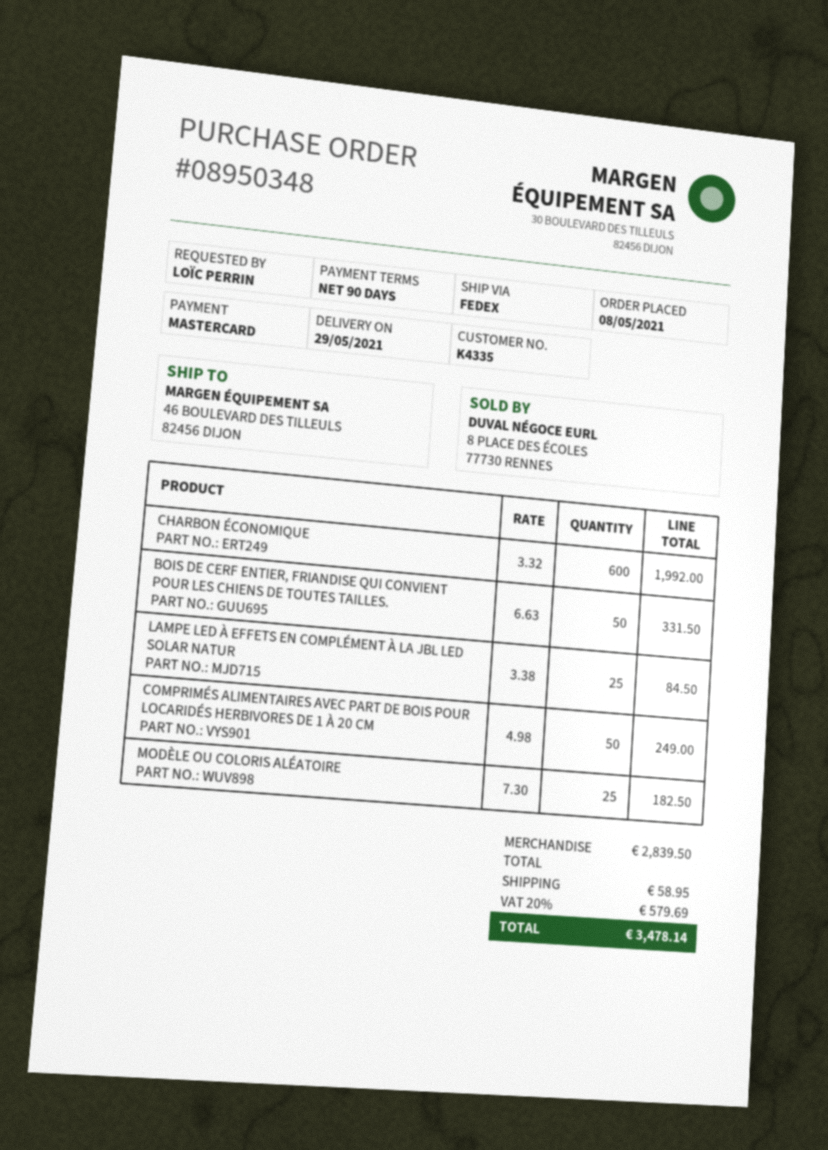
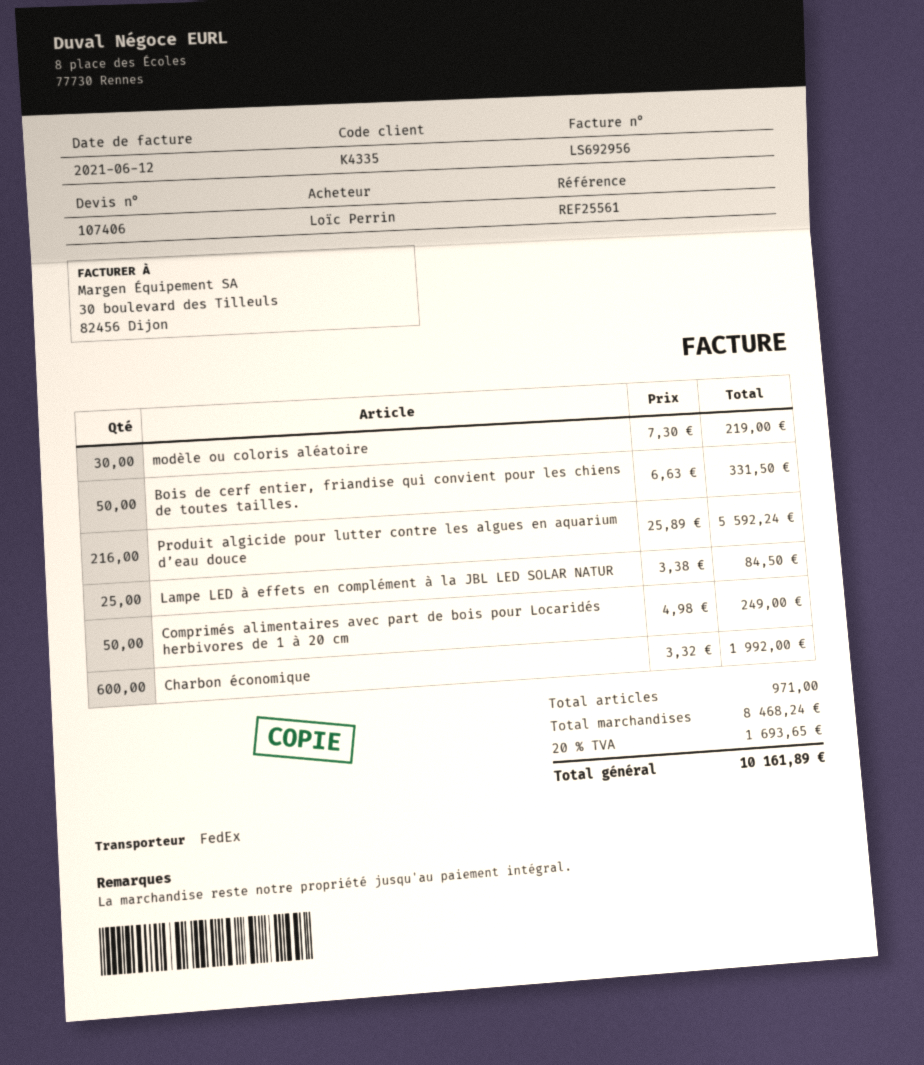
MODÈLE OU COLORIS ALÉATOIRE: 25 x 7.30 = 182.50 -> 30 x 7.30 = 219.00
Produit algicide pour lutter contre les algues en aquarium d’eau douce: none -> 216 x 25.89 = 5592.24
subtotal: 2839.50 -> 8468.24
shipping: 58.95 -> none
tax: 20% = 579.69 -> 20% = 1693.65
total: 3478.14 -> 10161.89

